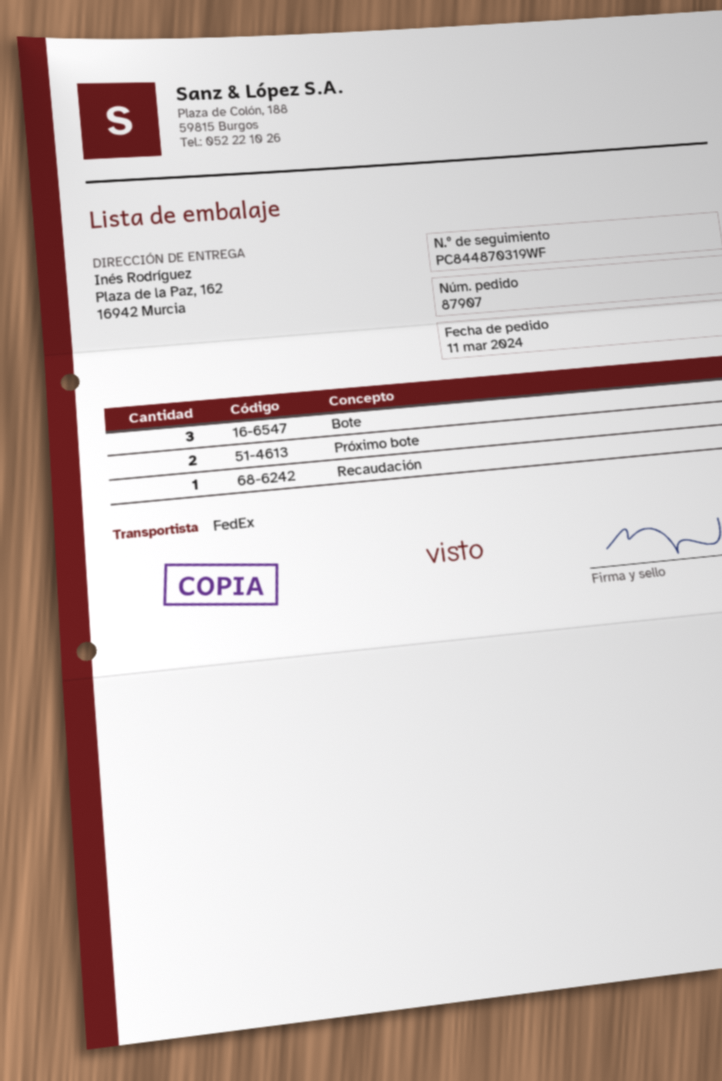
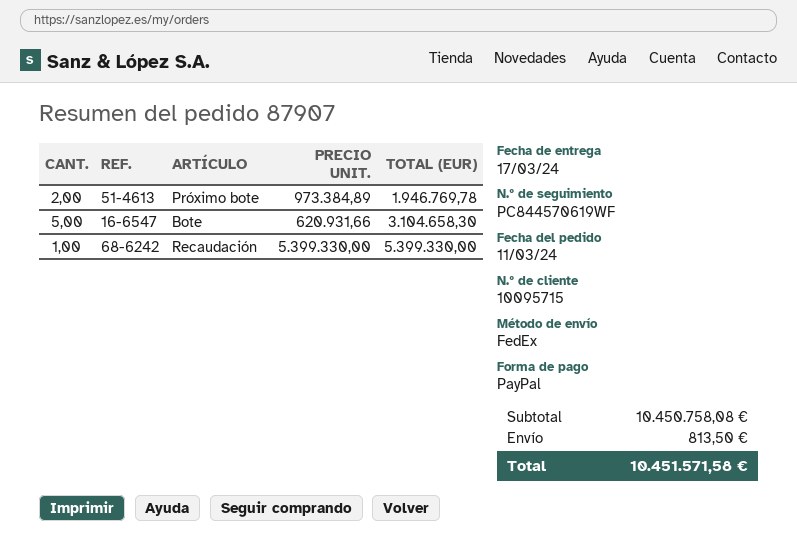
tracking number: PC844870319WF -> PC844570619WF
Bote: 3 -> 5

